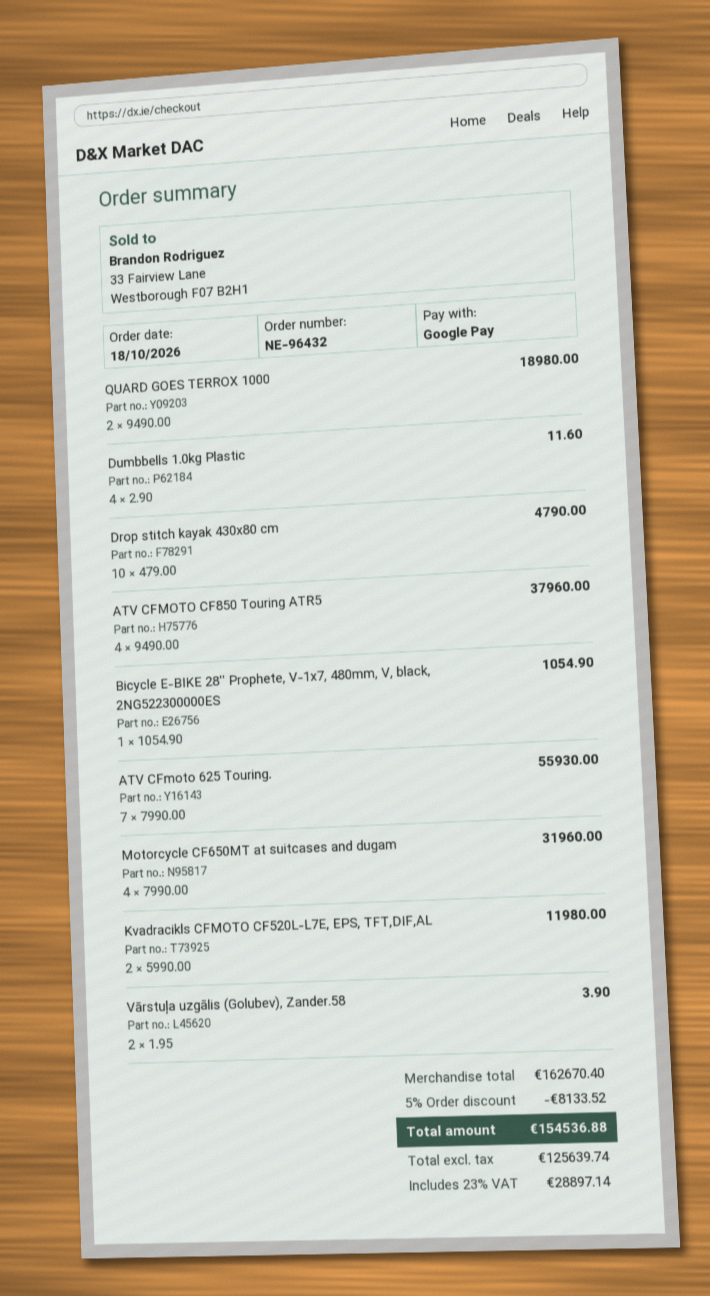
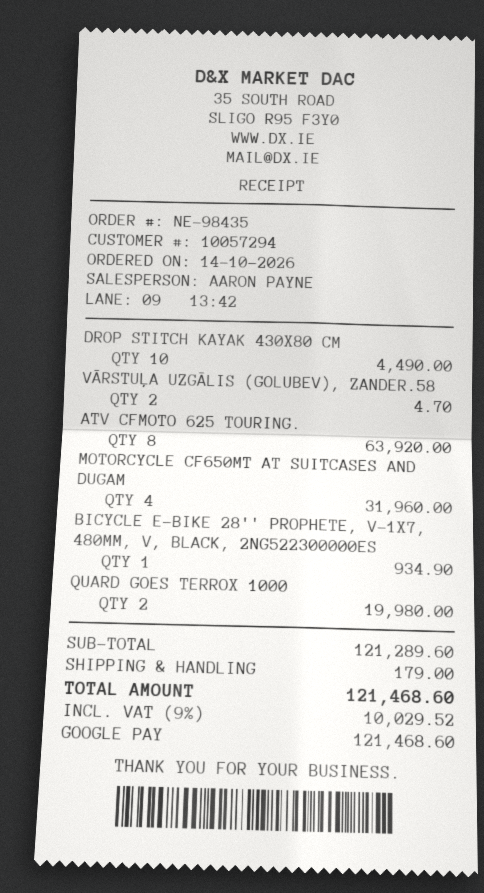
order number: NE-96432 -> NE-98435
order date: 2026-10-18 -> 2026-10-14
QUARD GOES TERROX 1000: 2 for 18980.00 -> 2 for 19980.00
Dumbbells 1.0kg Plastic: 4 for 11.60 -> none
Drop stitch kayak 430x80 cm: 10 for 4790.00 -> 10 for 4490.00
ATV CFMOTO CF850 Touring ATR5: 4 for 37960.00 -> none
Bicycle E-BIKE 28'' Prophete, V-1x7, 480mm, V, black, 2NG522300000ES: 1 for 1054.90 -> 1 for 934.90
ATV CFmoto 625 Touring.: 7 for 55930.00 -> 8 for 63920.00
Kvadracikls CFMOTO CF520L-L7E, EPS, TFT,DIF,AL: 2 for 11980.00 -> none
Vārstuļa uzgālis (Golubev), Zander.58: 2 for 3.90 -> 2 for 4.70
subtotal: 162670.40 -> 121289.60
discount: 5% = 8133.52 -> none
shipping: none -> 179.00
tax: 23% = 28897.14 -> 9% = 10029.52
total: 154536.88 -> 121468.60

